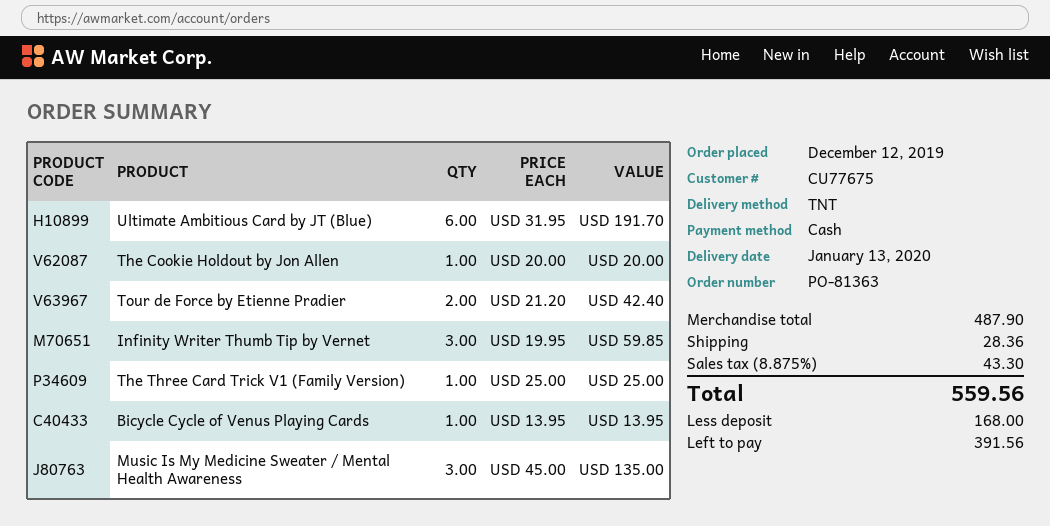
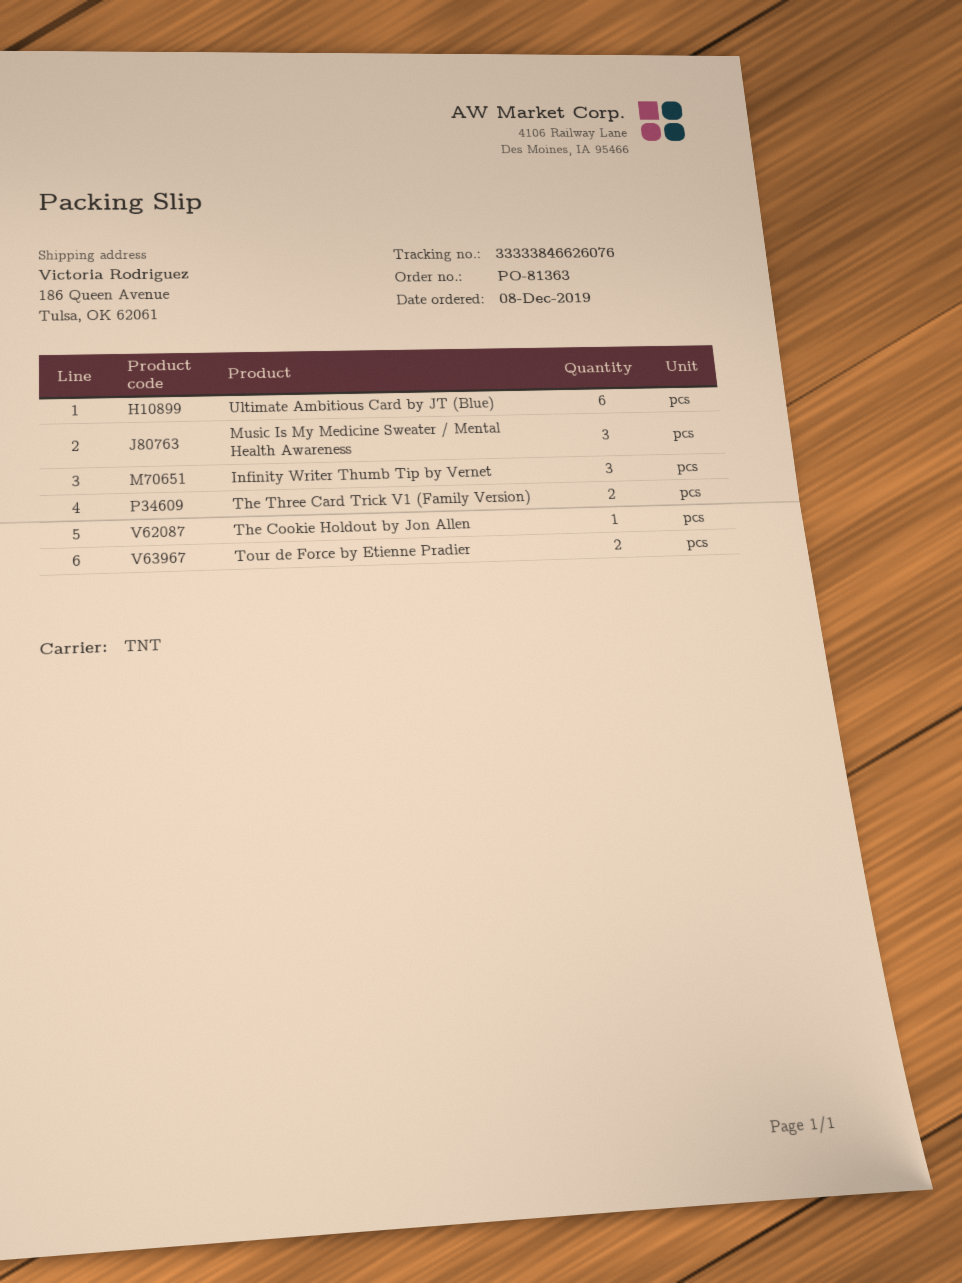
order date: 2019-12-12 -> 2019-12-08
The Three Card Trick V1 (Family Version): 1 -> 2
Bicycle Cycle of Venus Playing Cards: 1 -> none

